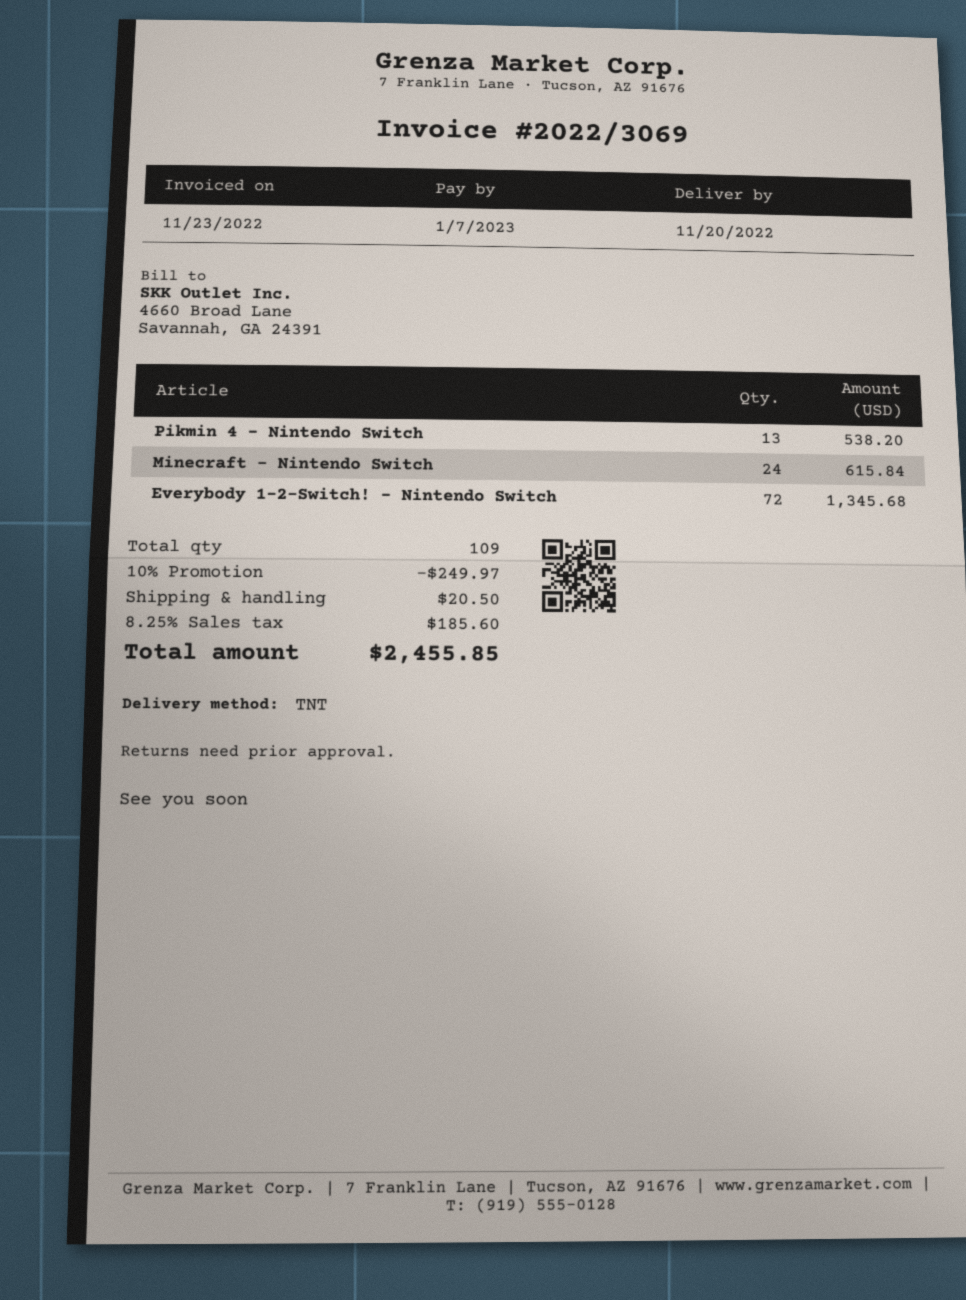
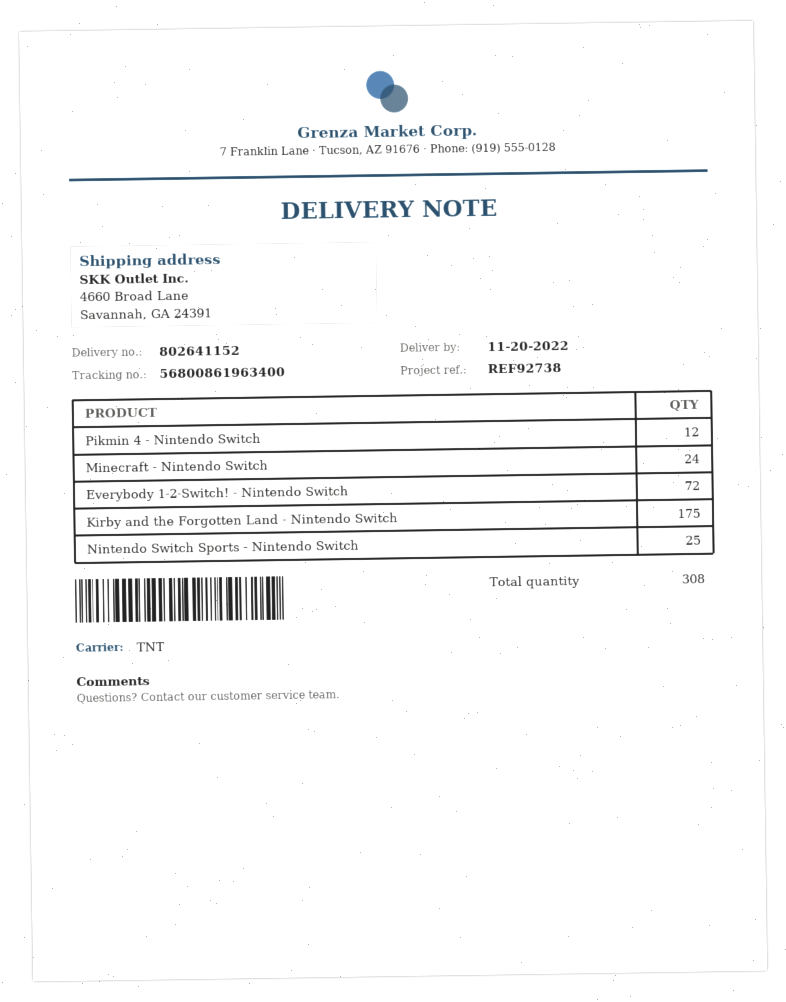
Pikmin 4 - Nintendo Switch: 13 -> 12
Kirby and the Forgotten Land - Nintendo Switch: none -> 175
Nintendo Switch Sports - Nintendo Switch: none -> 25
total quantity: 109 -> 308

